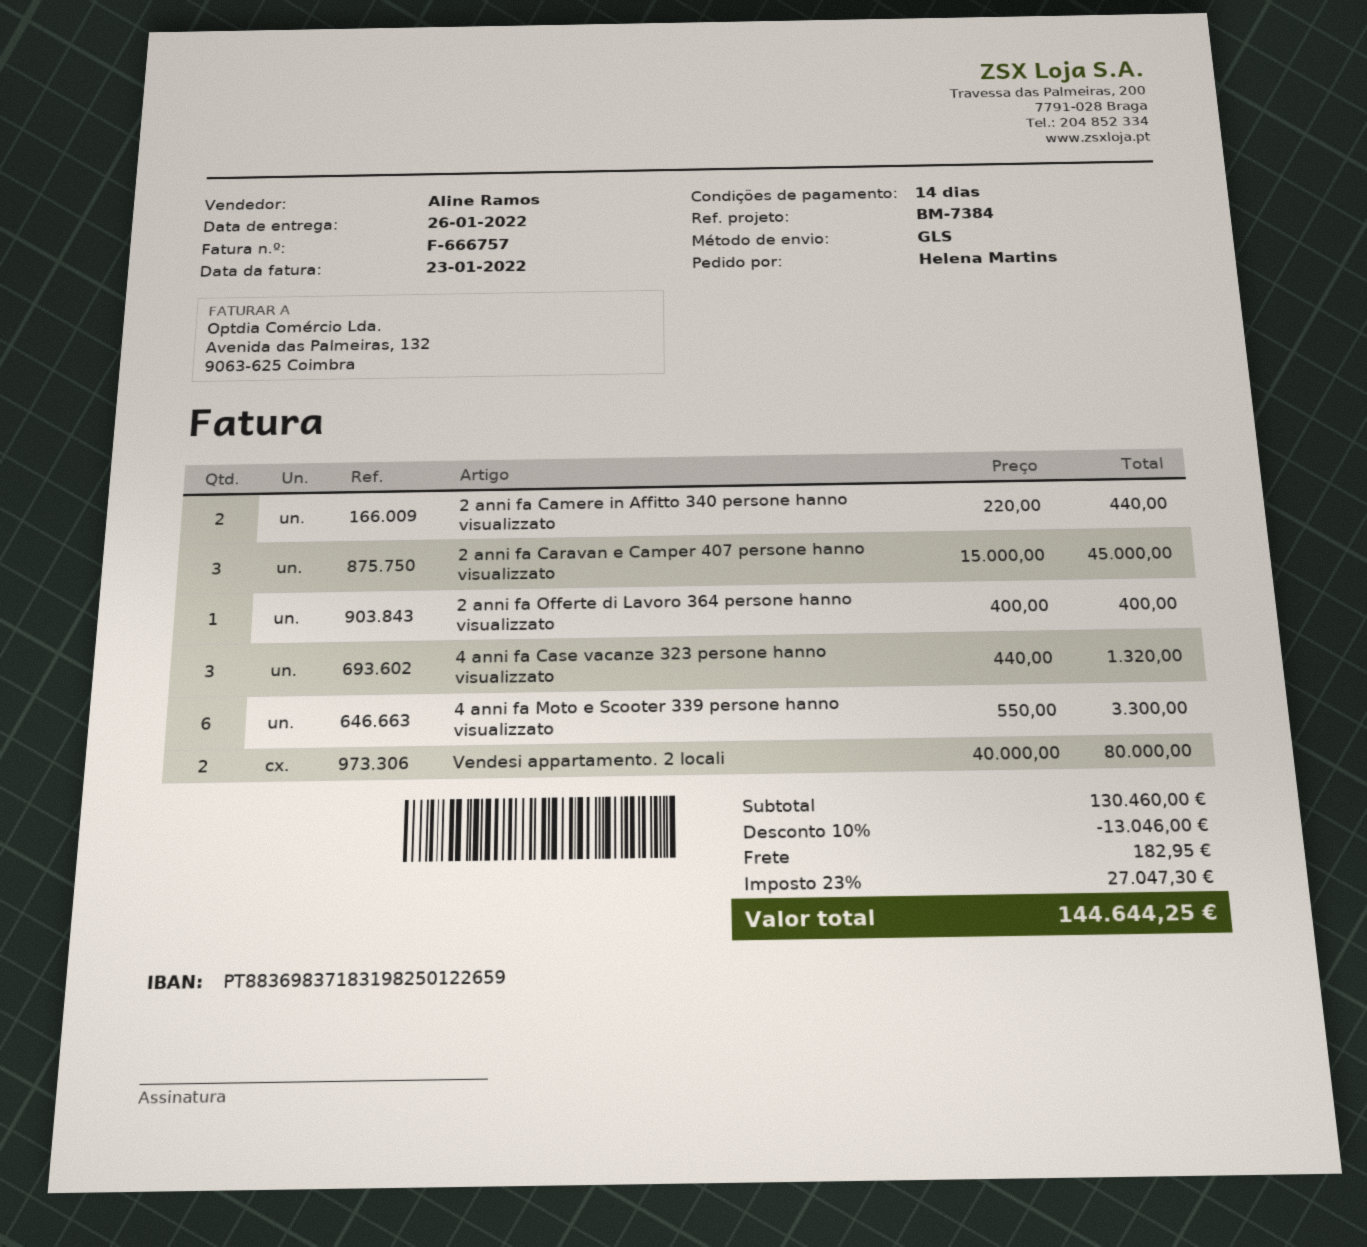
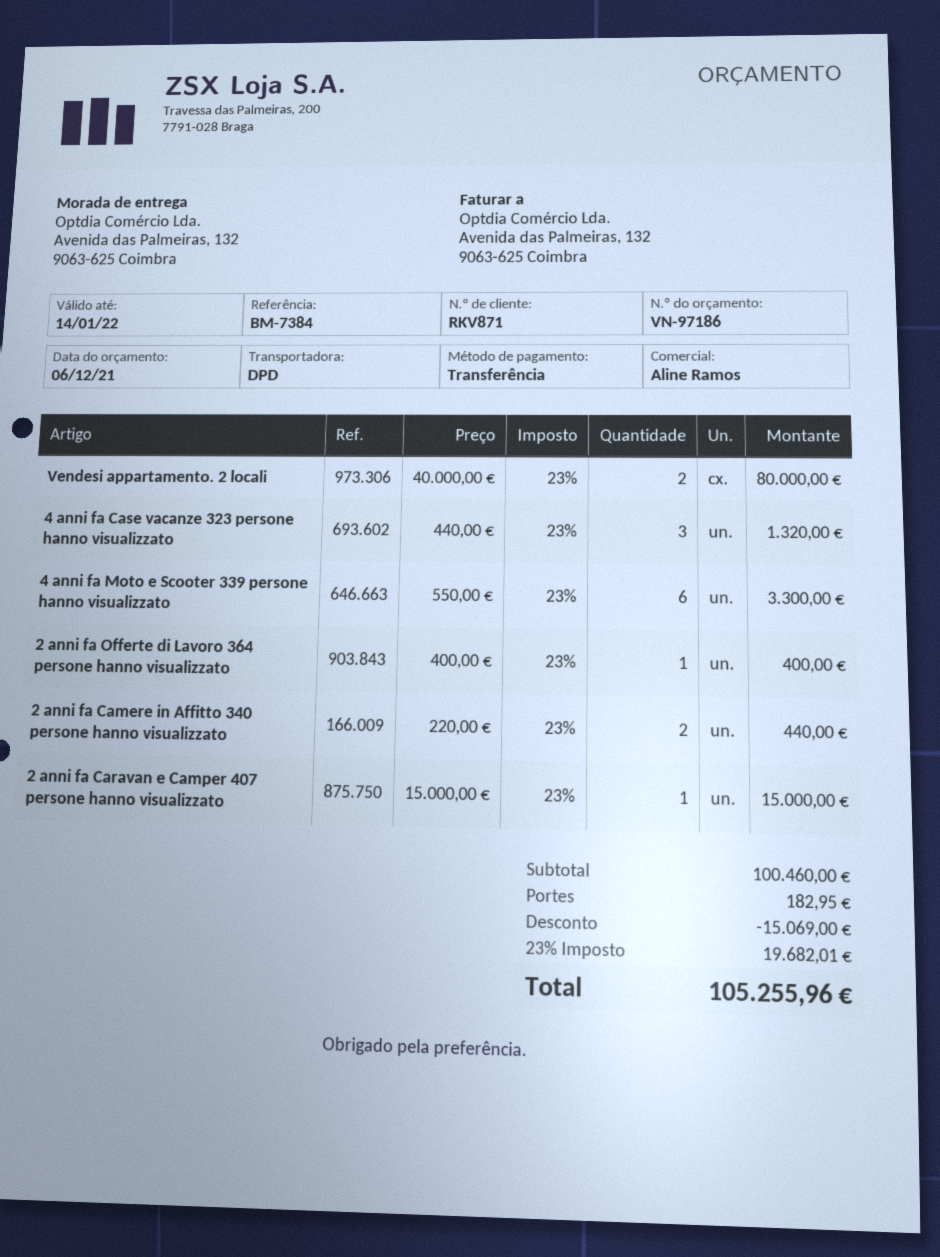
shipping method: GLS -> DPD
2 anni fa Caravan e Camper 407 persone hanno visualizzato: 3 x 15000.00 = 45000.00 -> 1 x 15000.00 = 15000.00
subtotal: 130460.00 -> 100460.00
discount: 13046.00 -> 15069.00
tax: 23% = 27047.30 -> 23% = 19682.01
total: 144644.25 -> 105255.96

